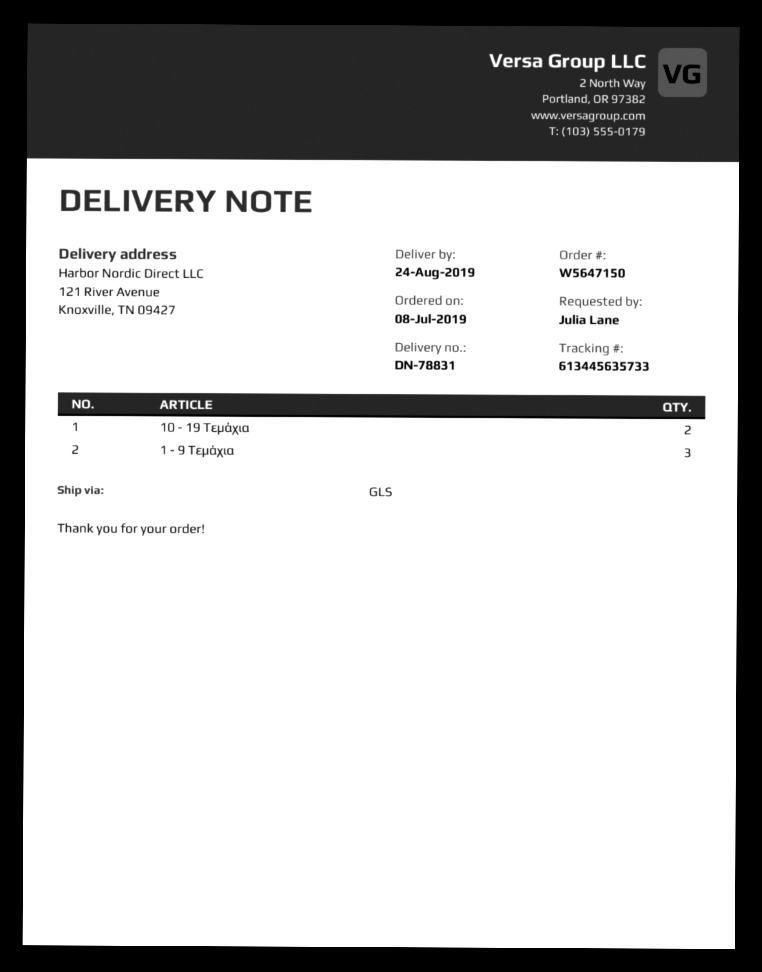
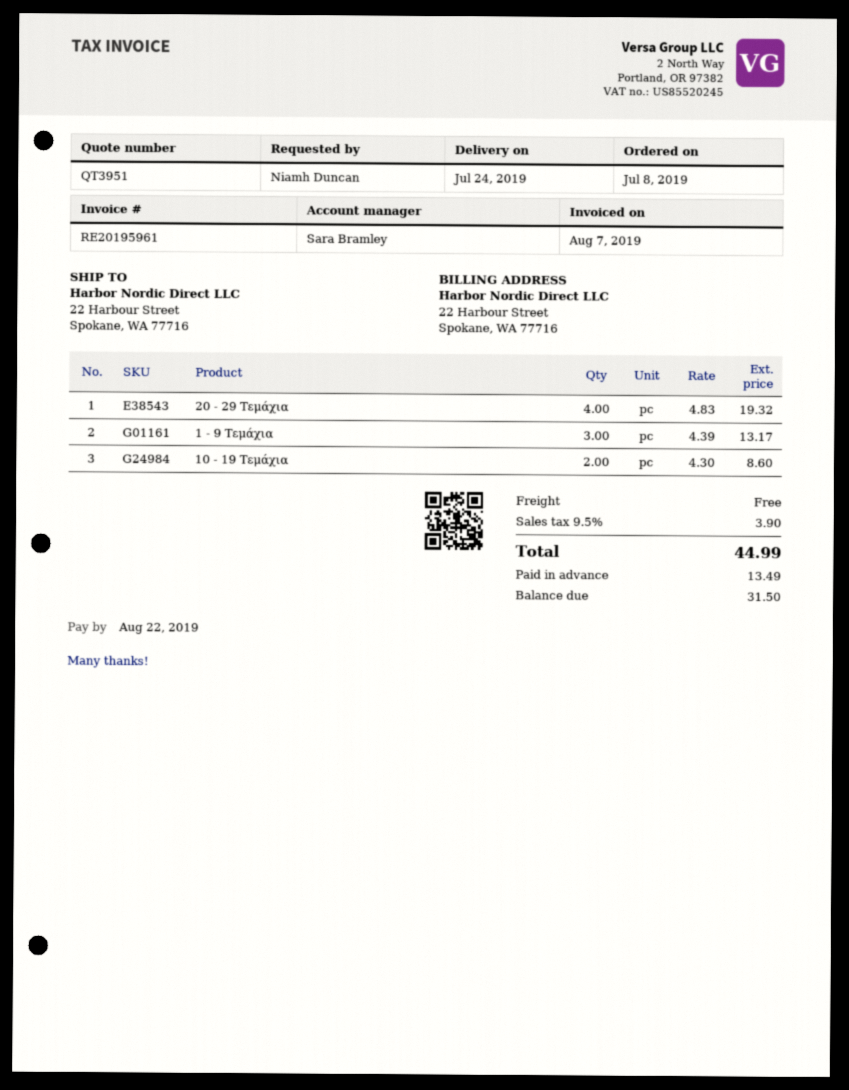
delivery date: 2019-08-24 -> 2019-07-24
ordered by: Julia Lane -> Niamh Duncan
ship to: 121 River Avenue, Knoxville, TN 09427 -> 22 Harbour Street, Spokane, WA 77716
20 - 29 Τεμάχια: none -> 4

